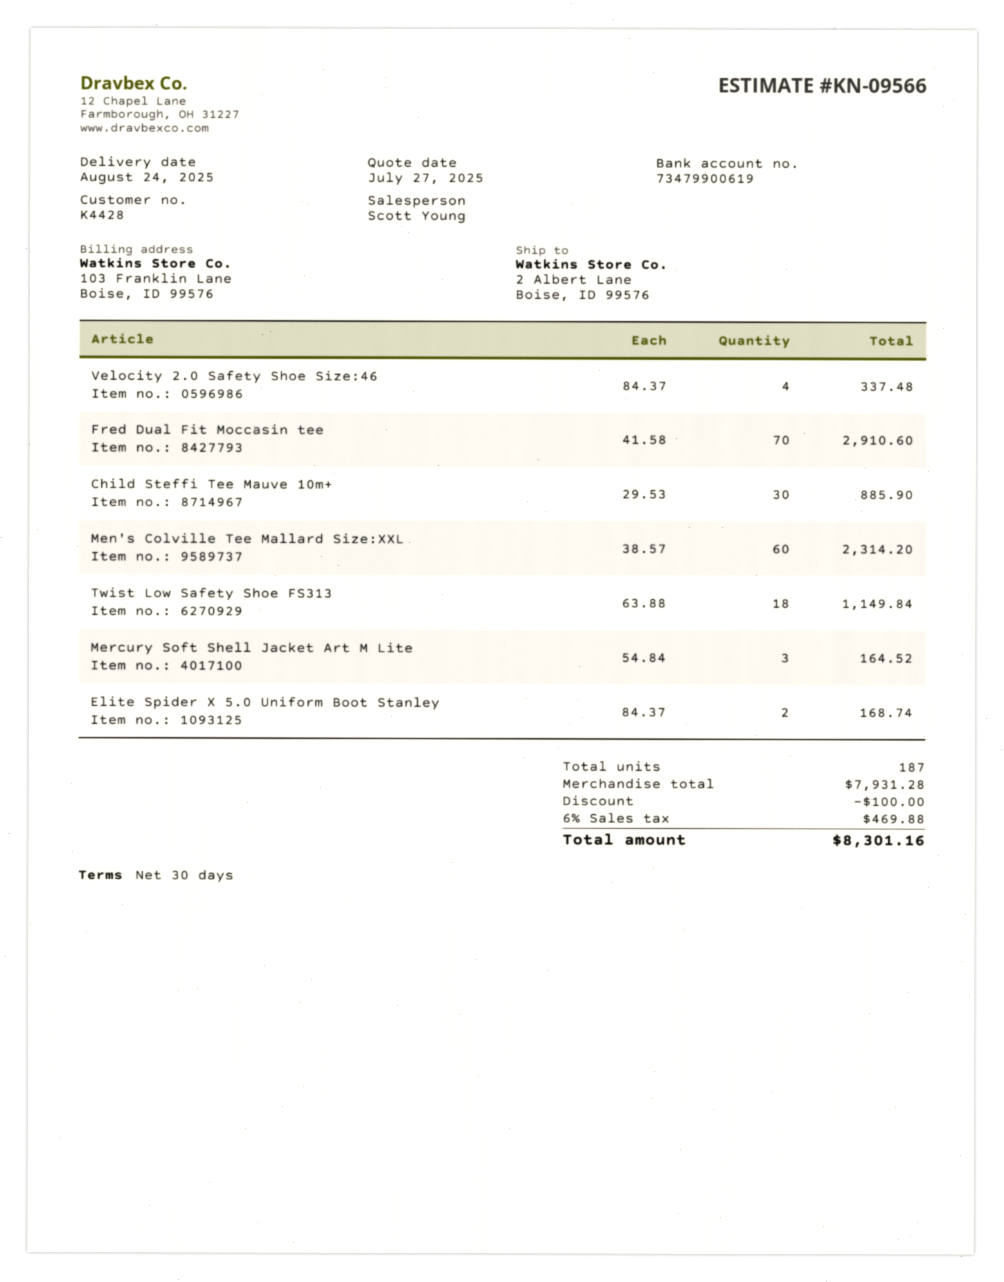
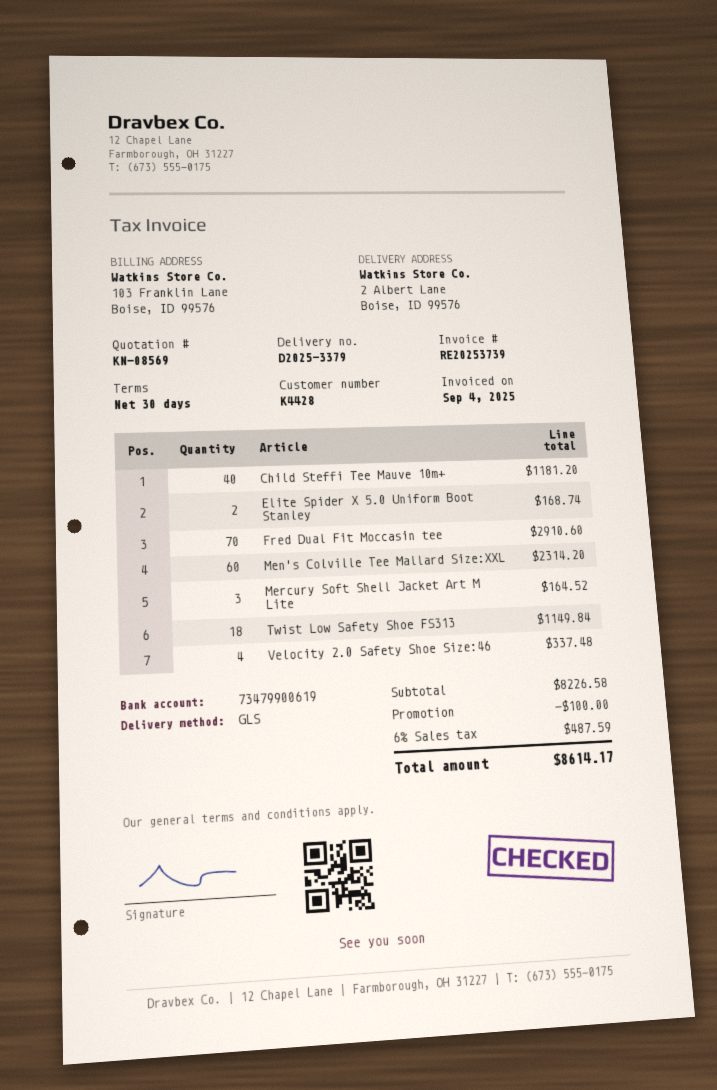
quote number: KN-09566 -> KN-08569
Child Steffi Tee Mauve 10m+: 30 for 885.90 -> 40 for 1181.20
subtotal: 7931.28 -> 8226.58
tax: 6% = 469.88 -> 6% = 487.59
total: 8301.16 -> 8614.17

